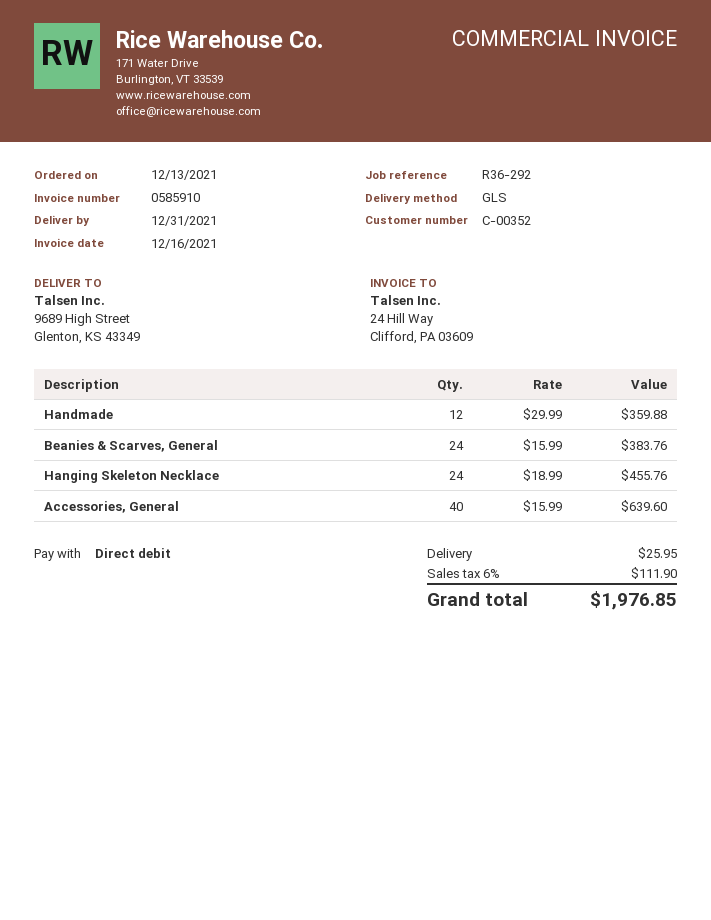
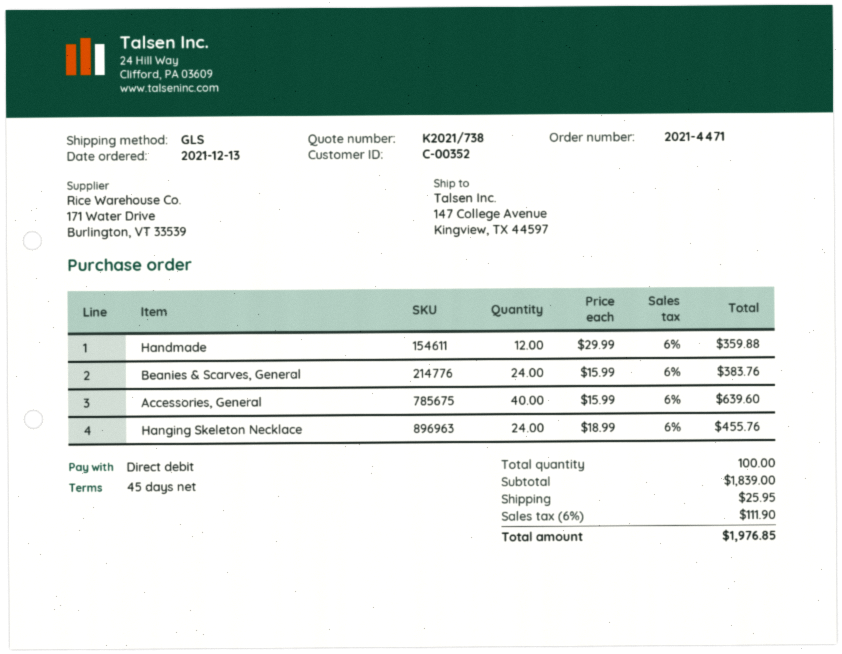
ship to: 9689 High Street, Glenton, KS 43349 -> 147 College Avenue, Kingview, TX 44597

